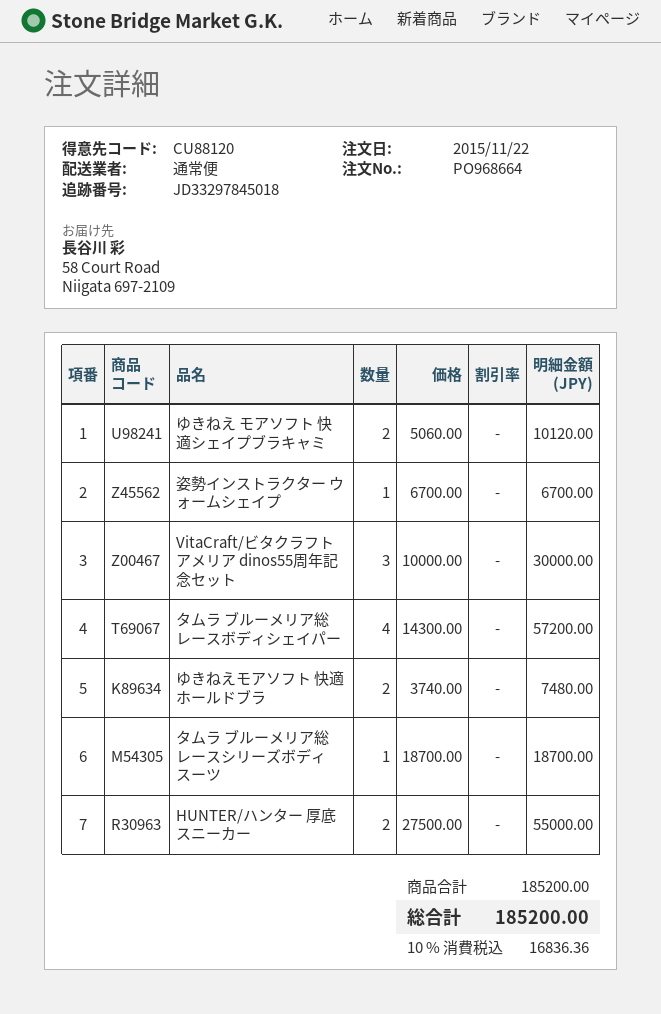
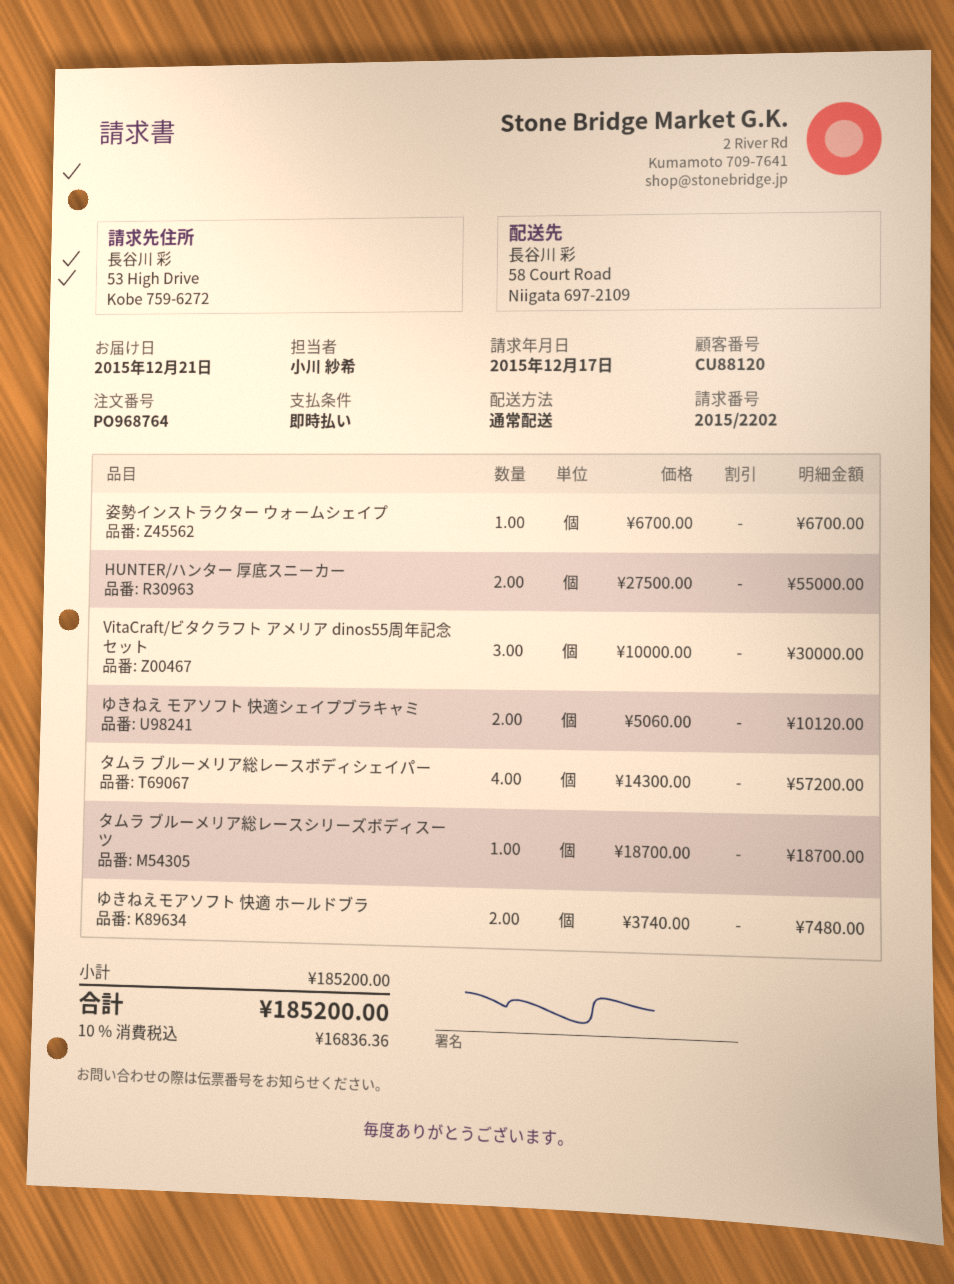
order number: PO968664 -> PO968764

